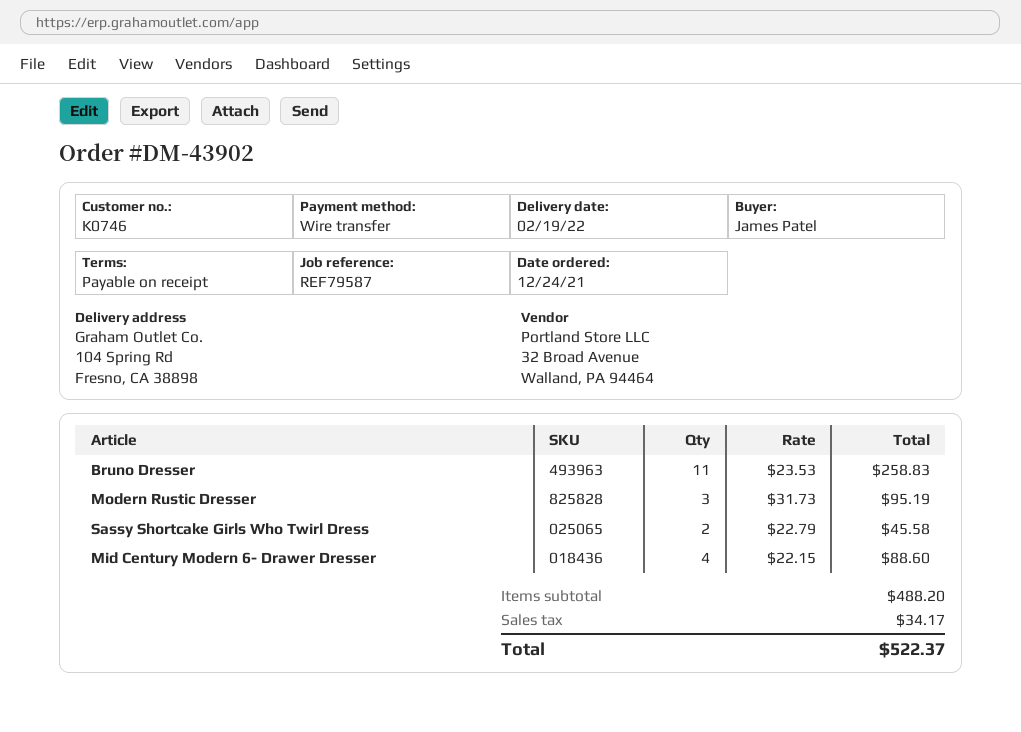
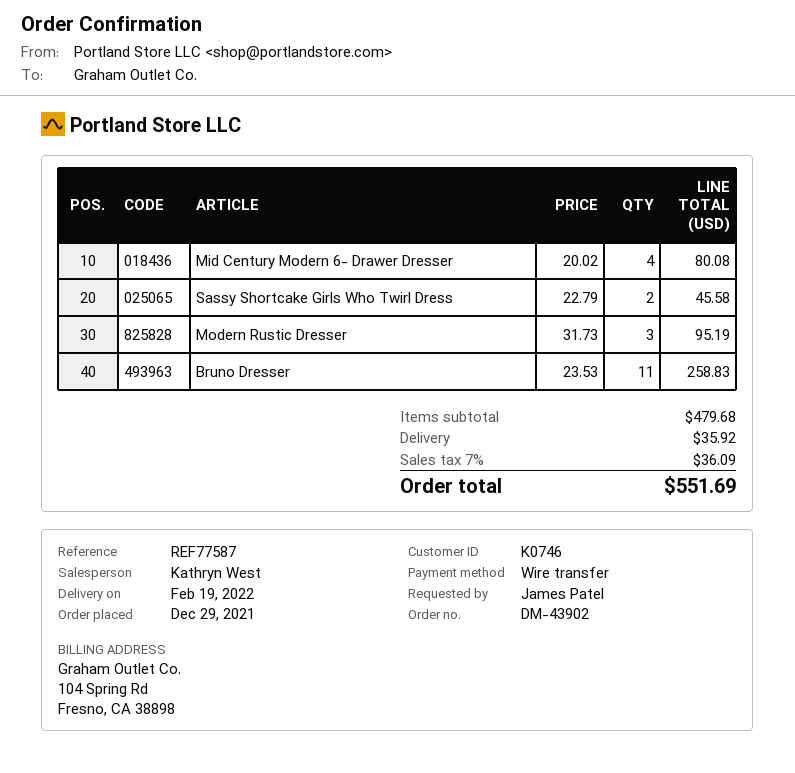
order date: 2021-12-24 -> 2021-12-29
reference: REF79587 -> REF77587
Mid Century Modern 6- Drawer Dresser: 4 x 22.15 = 88.60 -> 4 x 20.02 = 80.08
subtotal: 488.20 -> 479.68
shipping: none -> 35.92
tax: 34.17 -> 36.09
total: 522.37 -> 551.69

